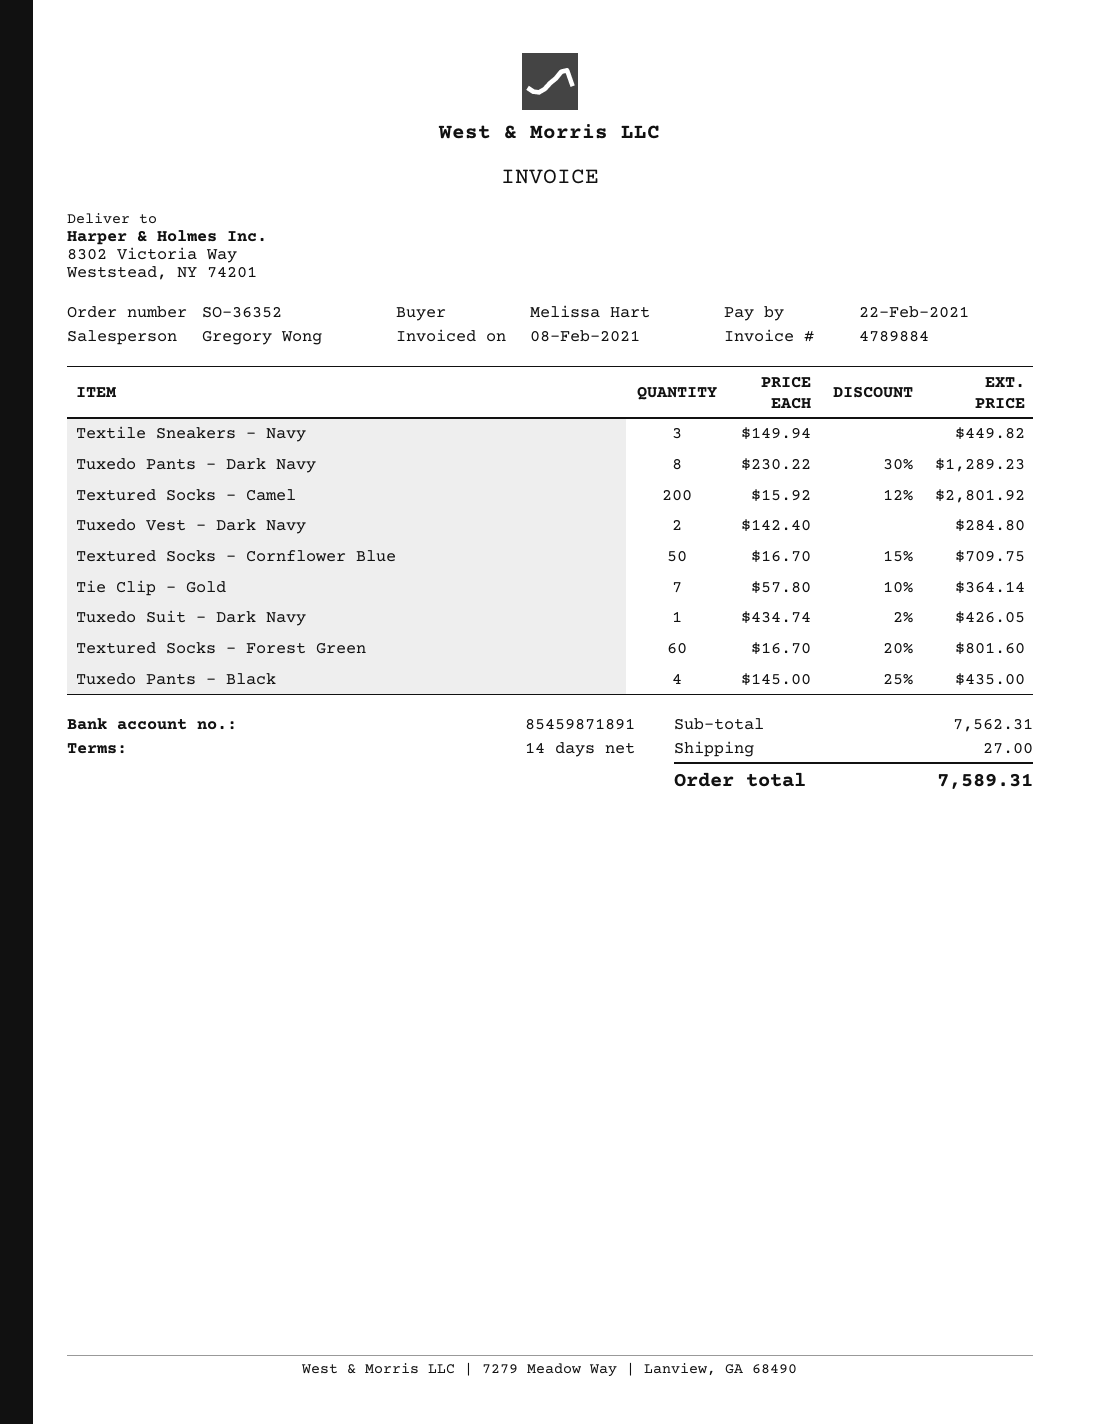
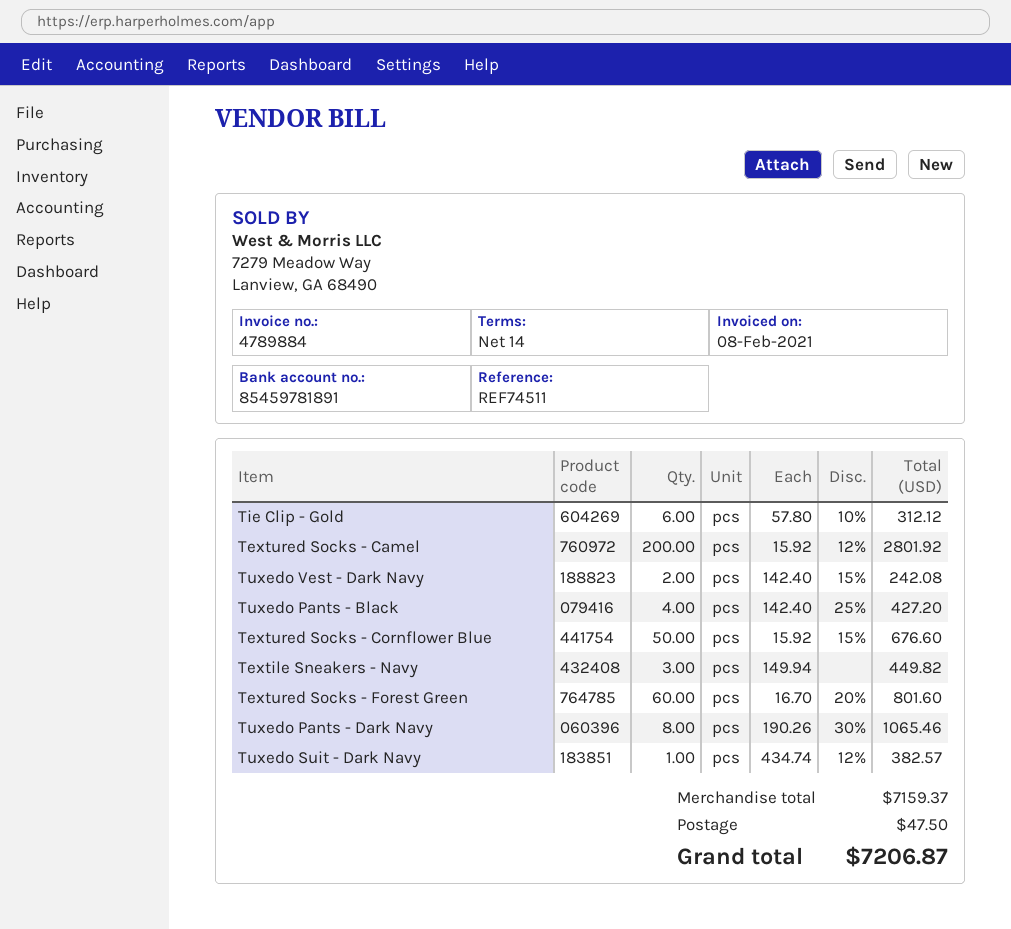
bank account: 85459871891 -> 85459781891
Tuxedo Pants - Dark Navy: 8 x 230.22 - 30% = 1289.23 -> 8 x 190.26 - 30% = 1065.46
Tuxedo Vest - Dark Navy: 2 x 142.40 = 284.80 -> 2 x 142.40 - 15% = 242.08
Textured Socks - Cornflower Blue: 50 x 16.70 - 15% = 709.75 -> 50 x 15.92 - 15% = 676.60
Tie Clip - Gold: 7 x 57.80 - 10% = 364.14 -> 6 x 57.80 - 10% = 312.12
Tuxedo Suit - Dark Navy: 1 x 434.74 - 2% = 426.05 -> 1 x 434.74 - 12% = 382.57
Tuxedo Pants - Black: 4 x 145.00 - 25% = 435.00 -> 4 x 142.40 - 25% = 427.20
subtotal: 7562.31 -> 7159.37
shipping: 27.00 -> 47.50
total: 7589.31 -> 7206.87

